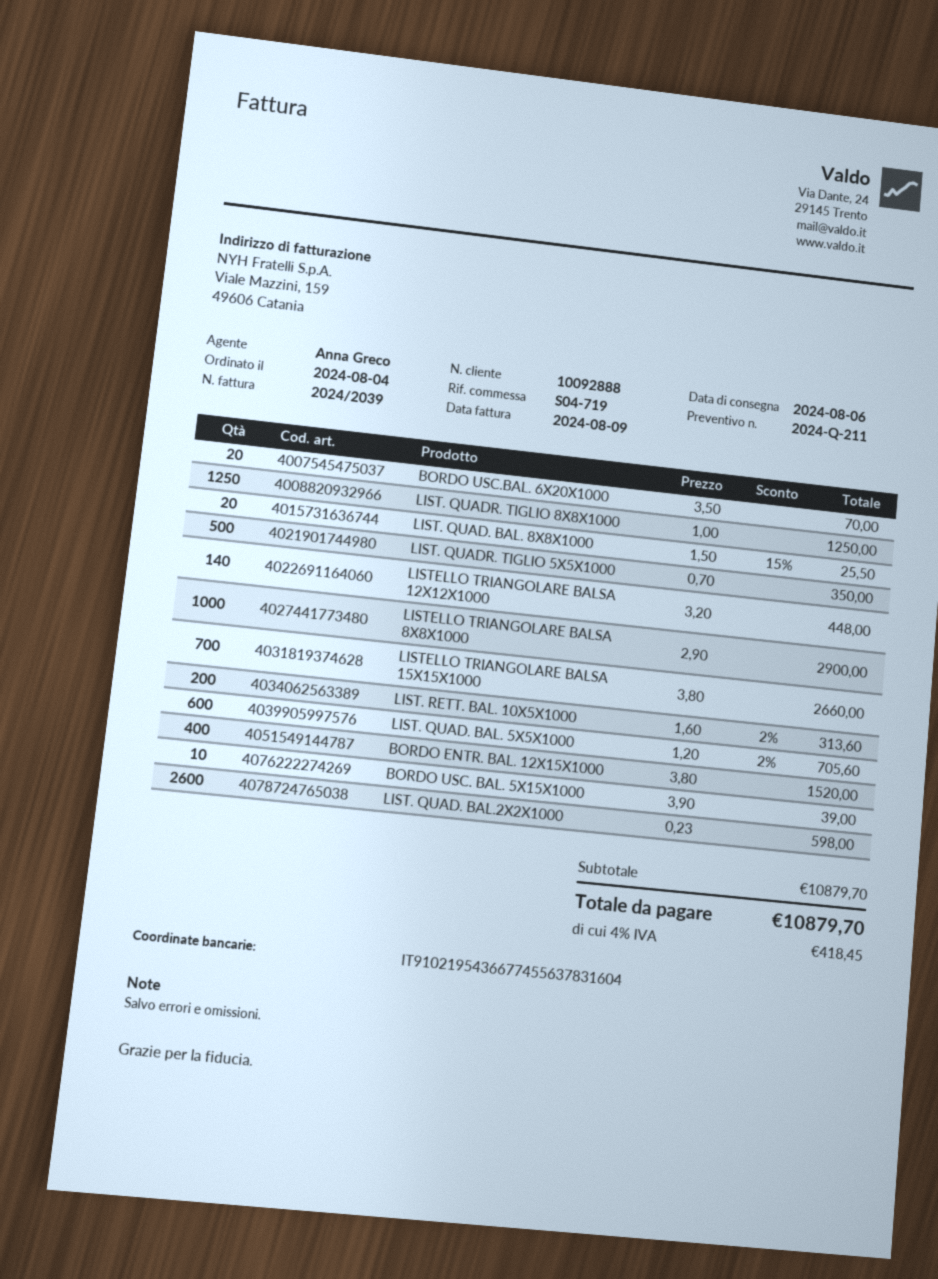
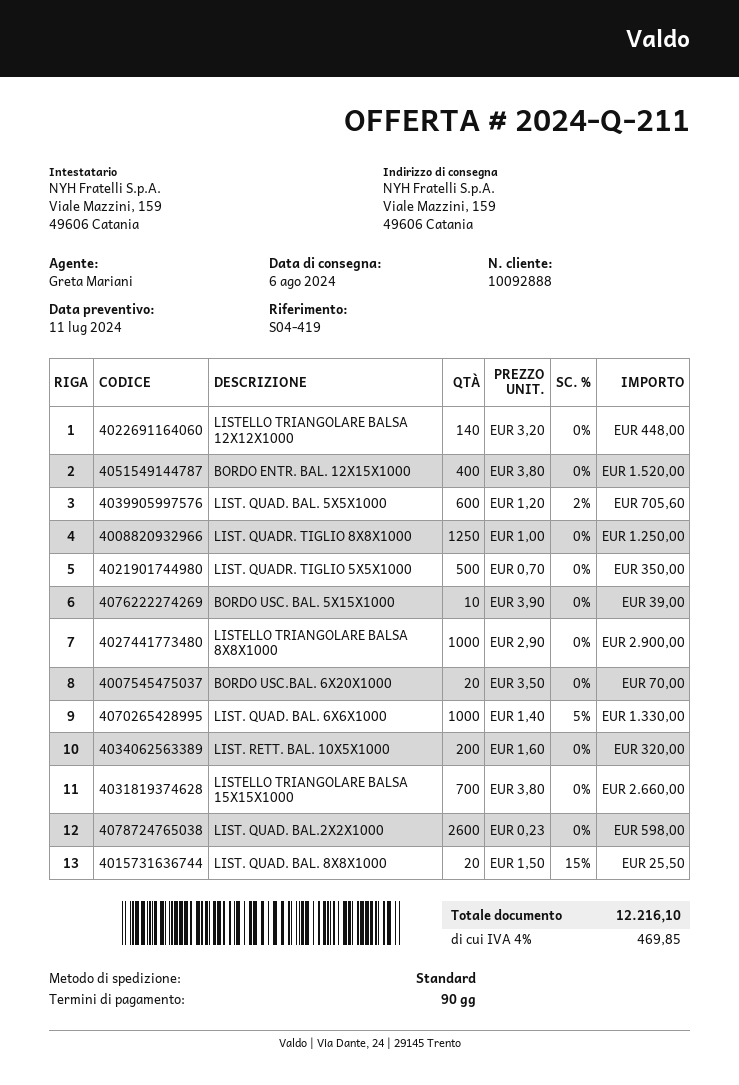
reference: S04-719 -> S04-419
sales rep: Anna Greco -> Greta Mariani
LIST. RETT. BAL. 10X5X1000: 200 x 1.60 - 2% = 313.60 -> 200 x 1.60 = 320.00
LIST. QUAD. BAL. 6X6X1000: none -> 1000 x 1.40 - 5% = 1330.00
tax: 4% = 418.45 -> 4% = 469.85
total: 10879.70 -> 12216.10

